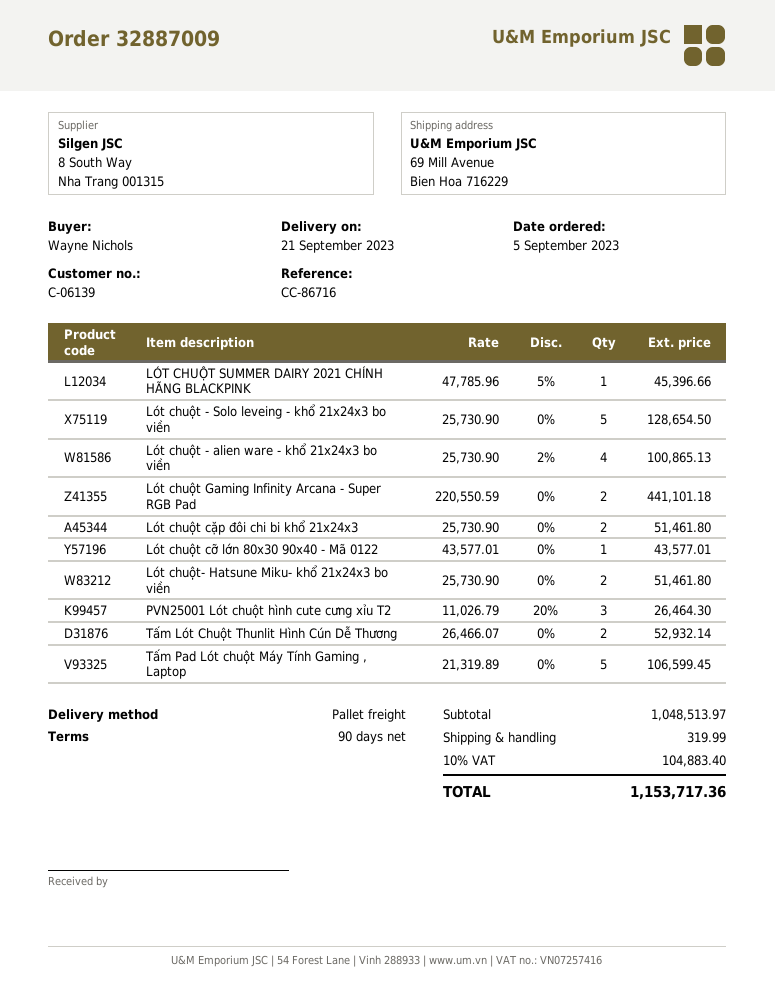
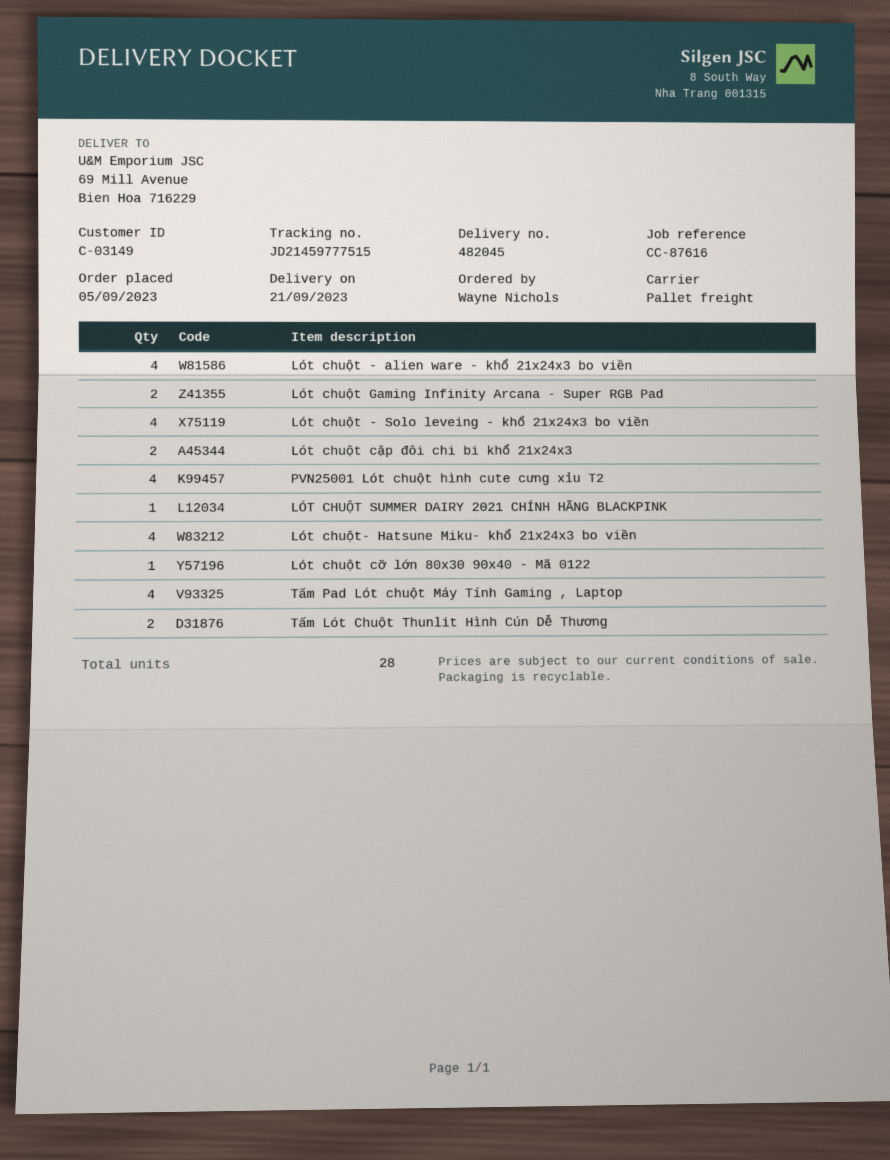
customer number: C-06139 -> C-03149
reference: CC-86716 -> CC-87616
Lót chuột - Solo leveing - khổ 21x24x3 bo viền: 5 -> 4
Lót chuột- Hatsune Miku- khổ 21x24x3 bo viền: 2 -> 4
PVN25001 Lót chuột hình cute cưng xỉu T2: 3 -> 4
Tấm Pad Lót chuột Máy Tính Gaming , Laptop: 5 -> 4

